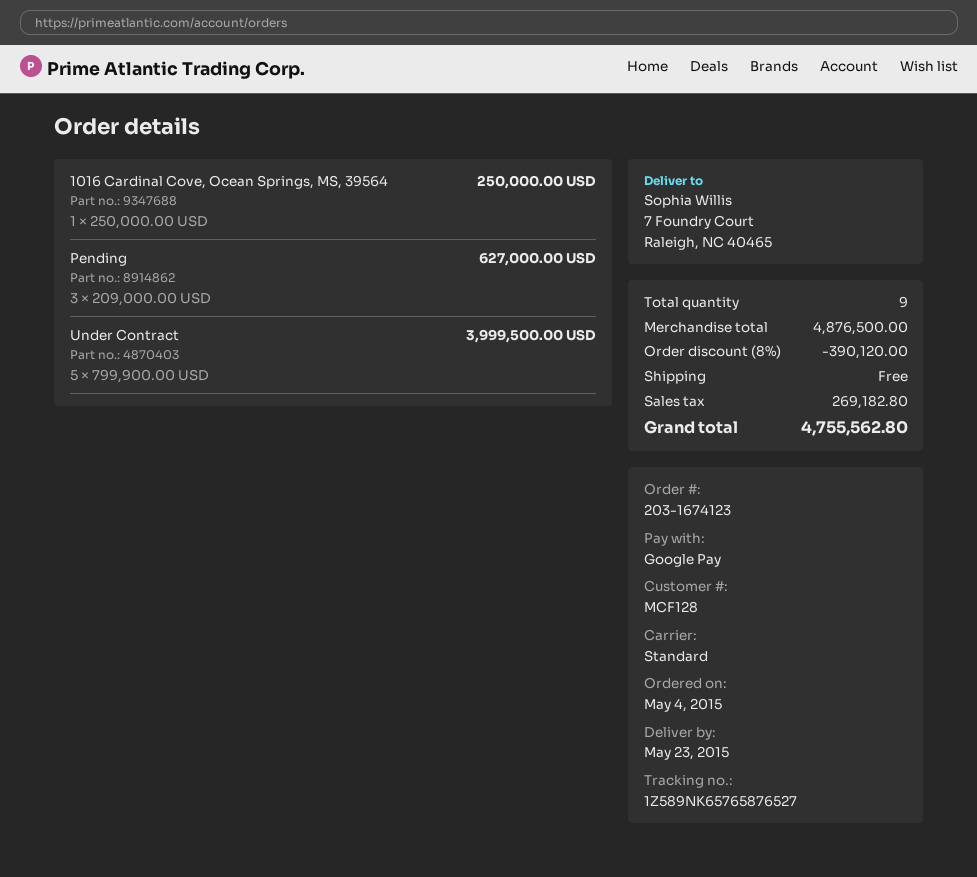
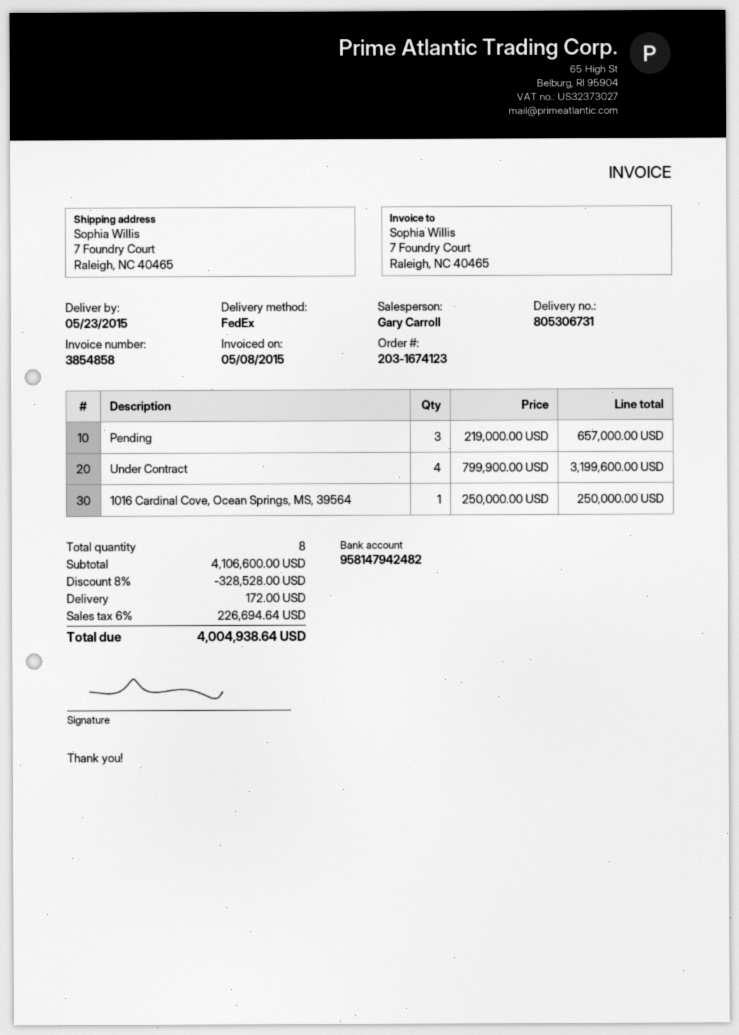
shipping method: standard -> FedEx
Pending: 3 x 209000.00 = 627000.00 -> 3 x 219000.00 = 657000.00
Under Contract: 5 x 799900.00 = 3999500.00 -> 4 x 799900.00 = 3199600.00
total quantity: 9 -> 8
subtotal: 4876500.00 -> 4106600.00
discount: 8% = 390120.00 -> 8% = 328528.00
shipping: 0.00 -> 172.00
tax: 269182.80 -> 226694.64
total: 4755562.80 -> 4004938.64

